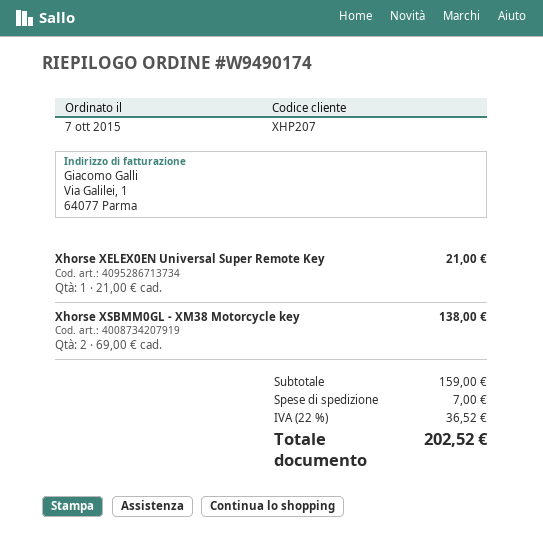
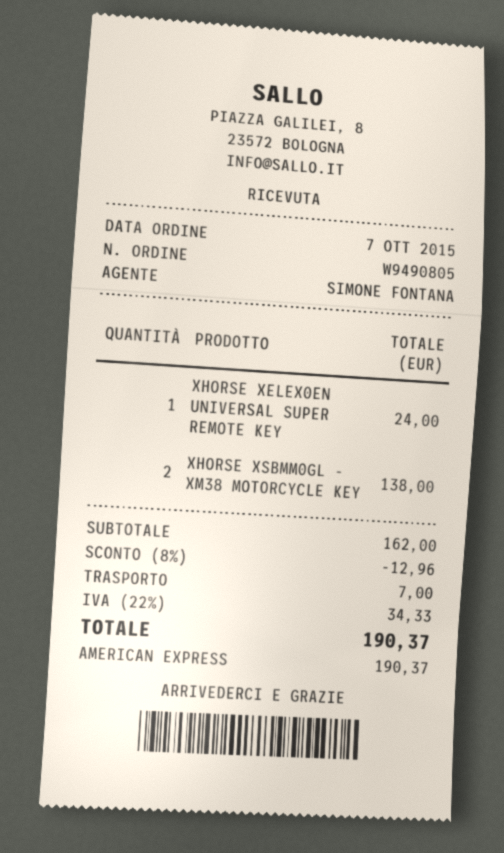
order number: W9490174 -> W9490805
Xhorse XELEX0EN Universal Super Remote Key: 1 for 21.00 -> 1 for 24.00
subtotal: 159.00 -> 162.00
discount: none -> 8% = 12.96
tax: 22% = 36.52 -> 22% = 34.33
total: 202.52 -> 190.37

